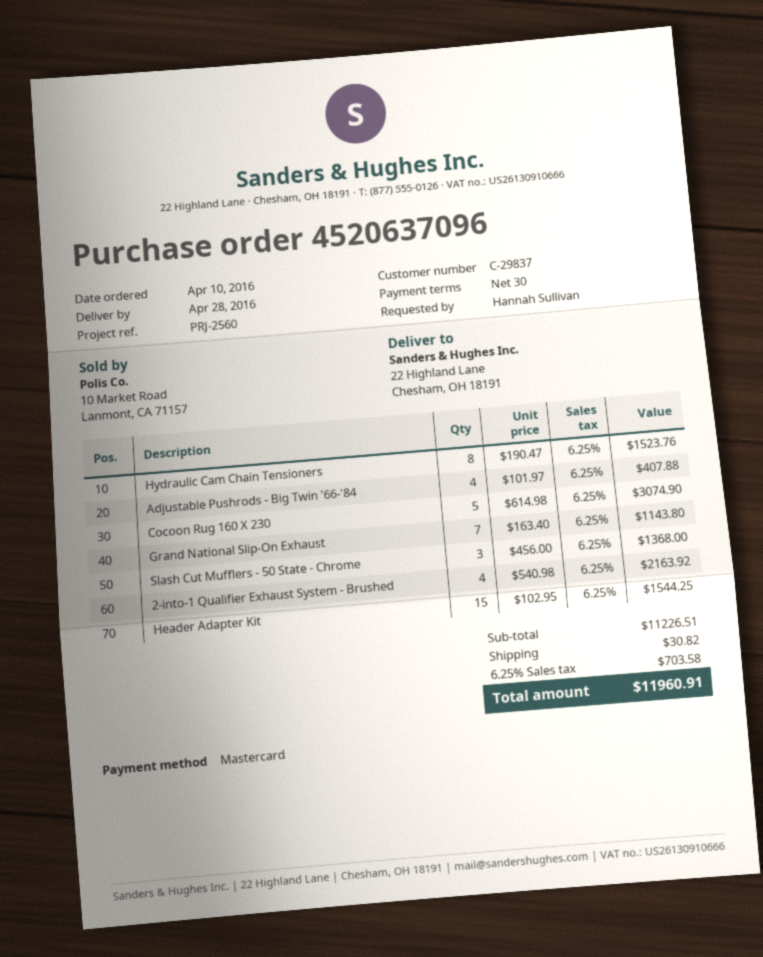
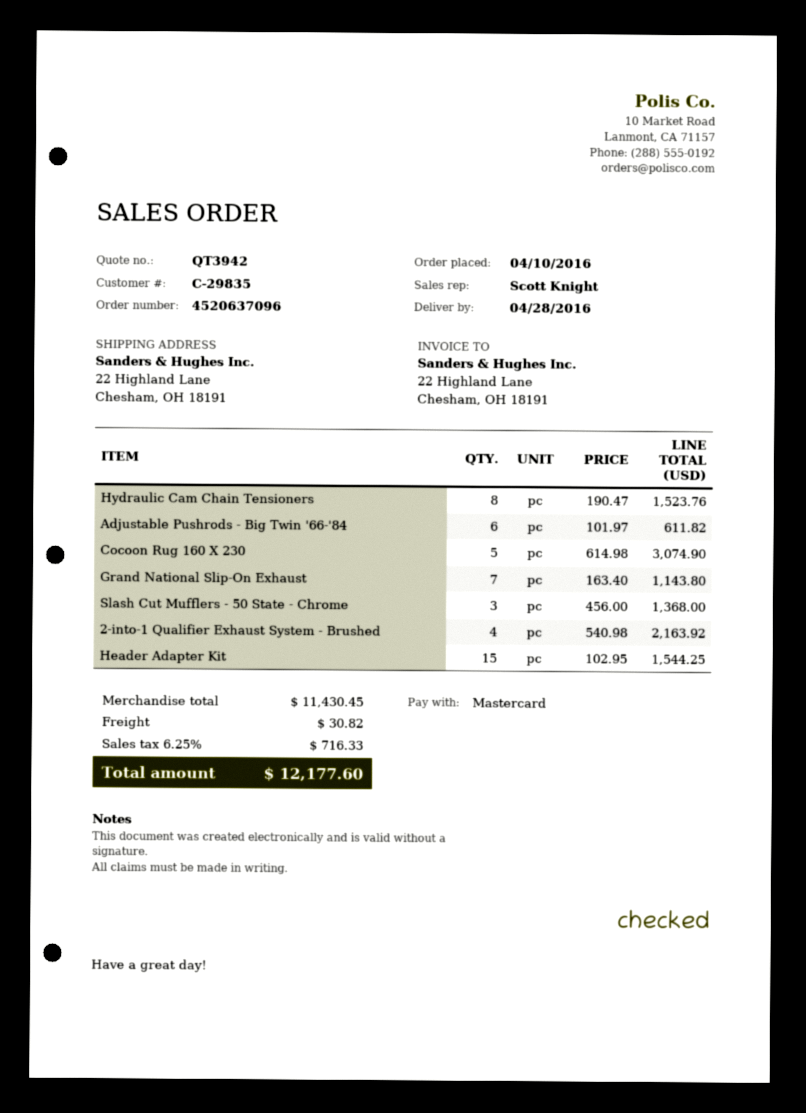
customer number: C-29837 -> C-29835
Adjustable Pushrods - Big Twin '66-'84: 4 x 101.97 = 407.88 -> 6 x 101.97 = 611.82
subtotal: 11226.51 -> 11430.45
tax: 6.25% = 703.58 -> 6.25% = 716.33
total: 11960.91 -> 12177.60

